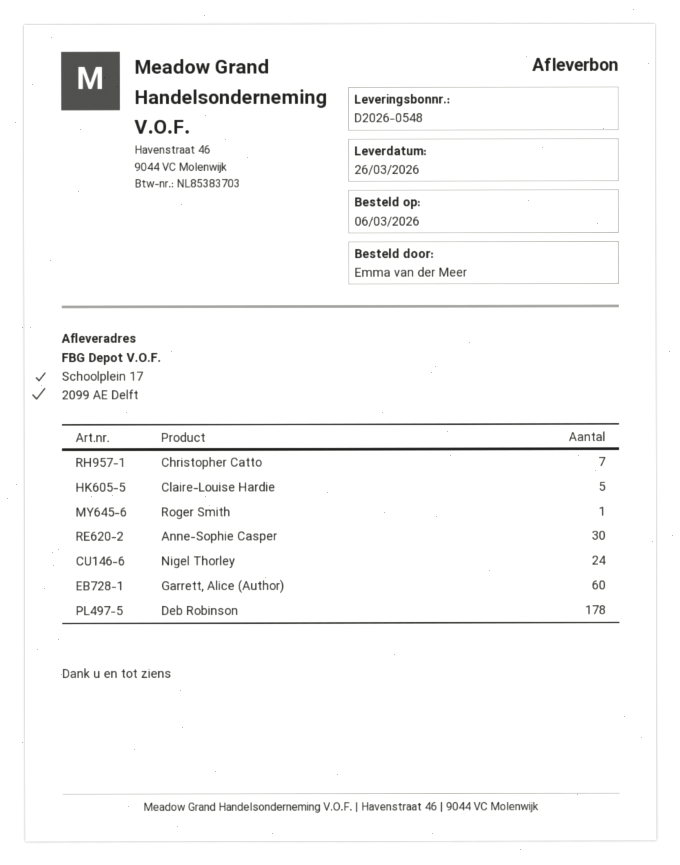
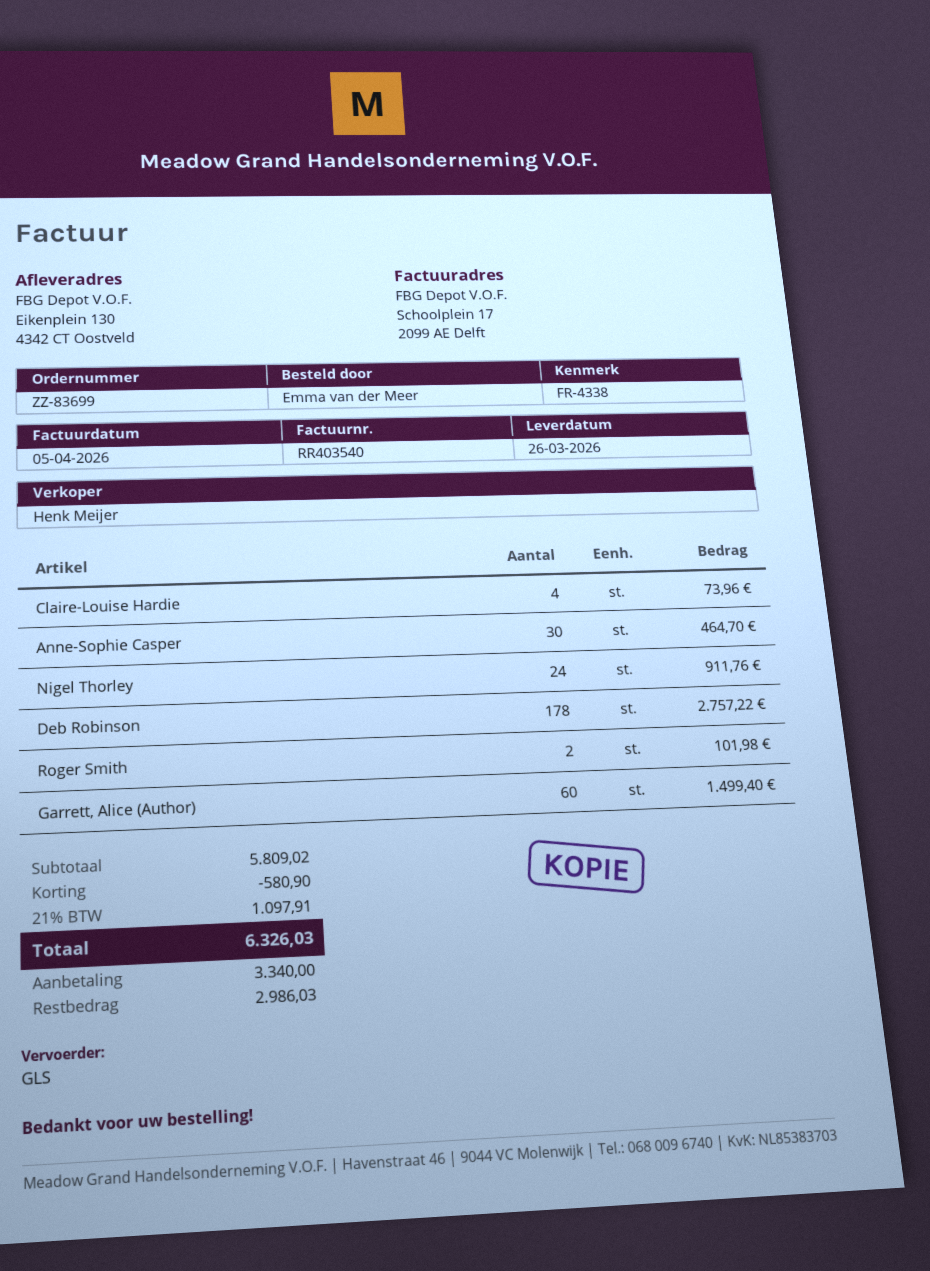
ship to: Schoolplein 17, 2099 AE Delft -> Eikenplein 130, 4342 CT Oostveld
Christopher Catto: 7 -> none
Claire-Louise Hardie: 5 -> 4
Roger Smith: 1 -> 2

